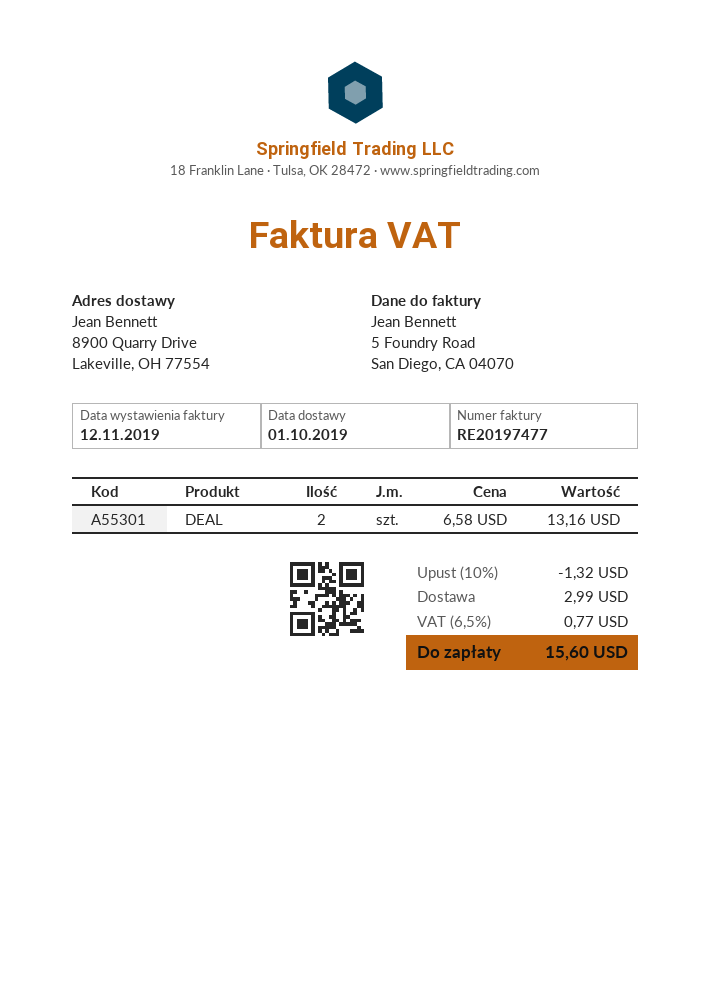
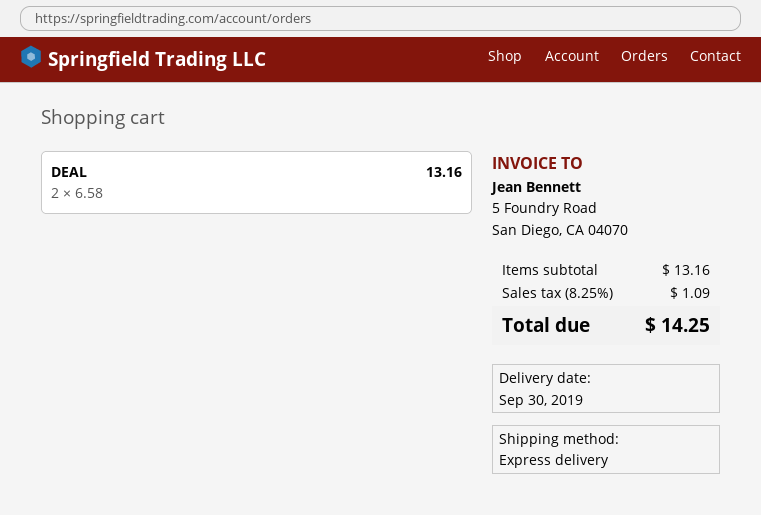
delivery date: 2019-10-01 -> 2019-09-30
discount: 10% = 1.32 -> none
shipping: 2.99 -> none
tax: 6.5% = 0.77 -> 8.25% = 1.09
total: 15.60 -> 14.25

